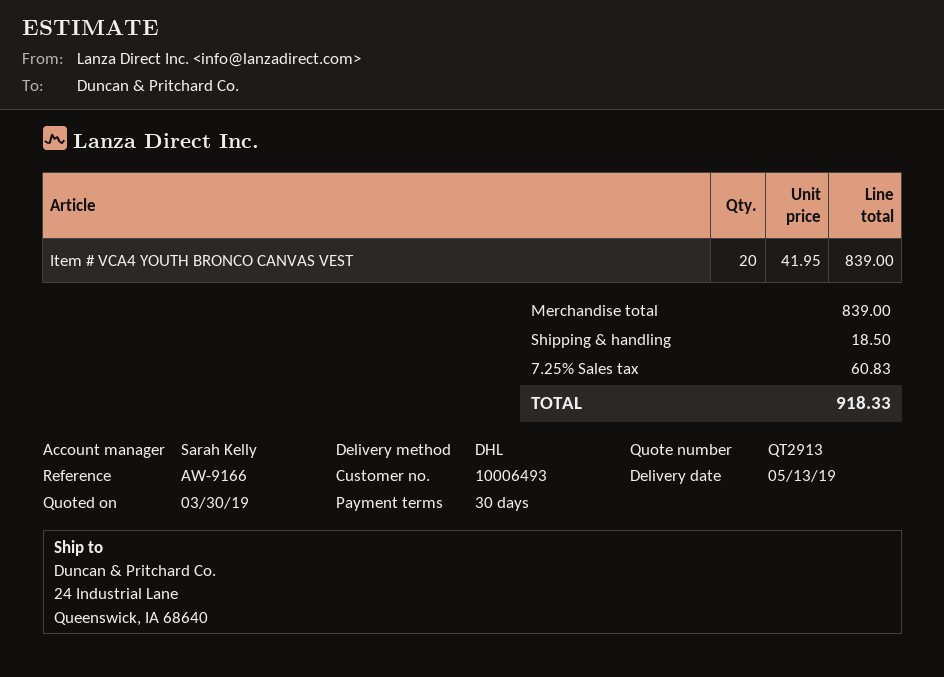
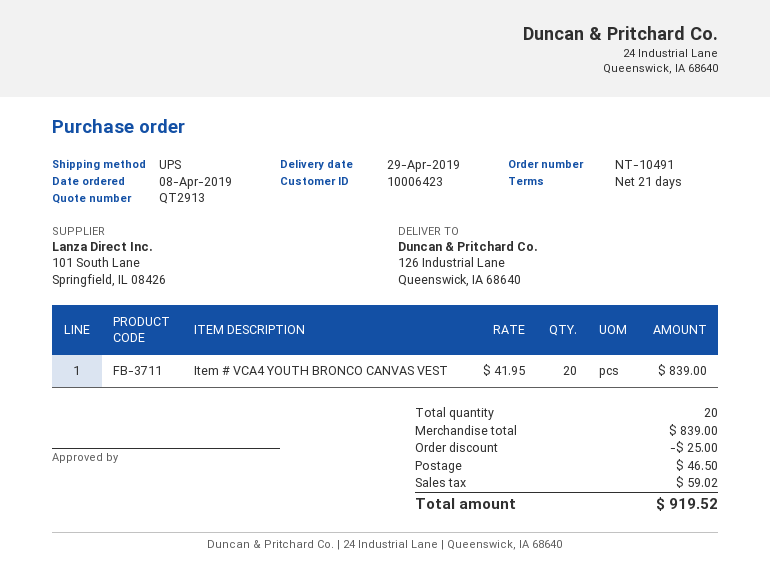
delivery date: 2019-05-13 -> 2019-04-29
payment terms: 30 days -> 21 days
customer number: 10006493 -> 10006423
shipping method: DHL -> UPS
ship to: 24 Industrial Lane, Queenswick, IA 68640 -> 126 Industrial Lane, Queenswick, IA 68640
discount: none -> 25.00
shipping: 18.50 -> 46.50
tax: 60.83 -> 59.02
total: 918.33 -> 919.52

